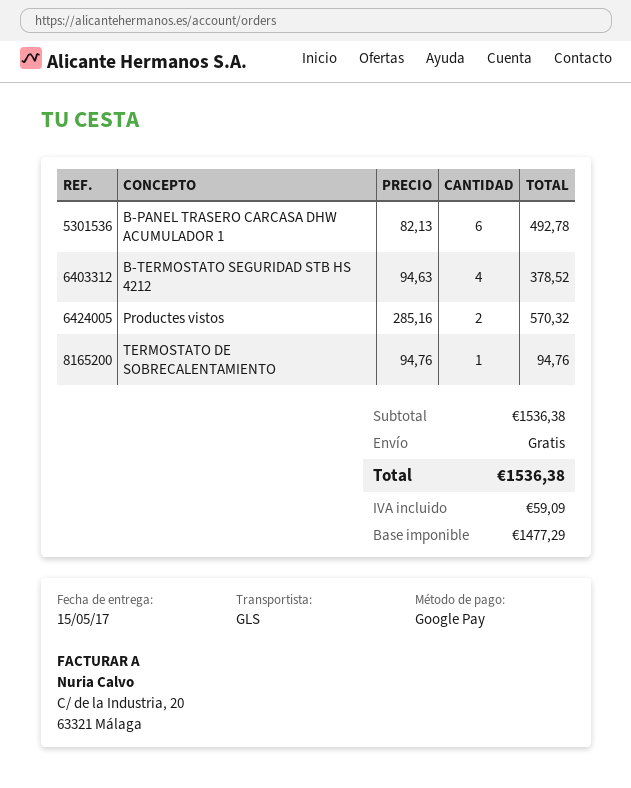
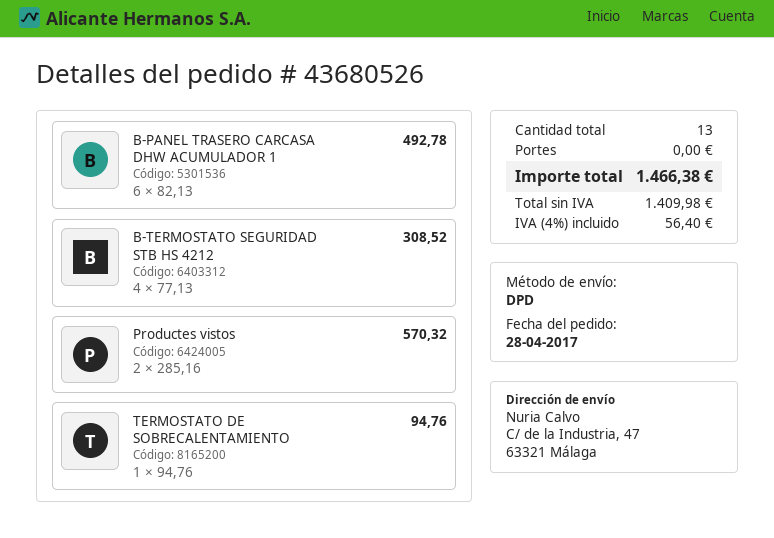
shipping method: GLS -> DPD
B-TERMOSTATO SEGURIDAD STB HS 4212: 4 x 94.63 = 378.52 -> 4 x 77.13 = 308.52
net: 1477.29 -> 1409.98
tax: 59.09 -> 56.40
total: 1536.38 -> 1466.38

